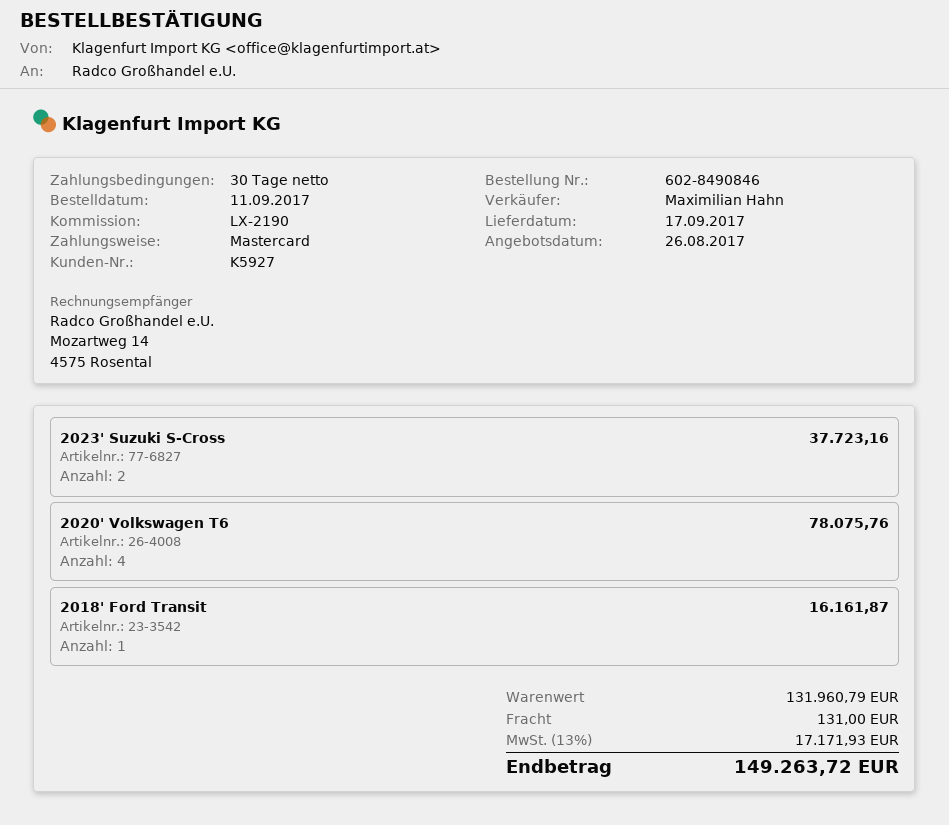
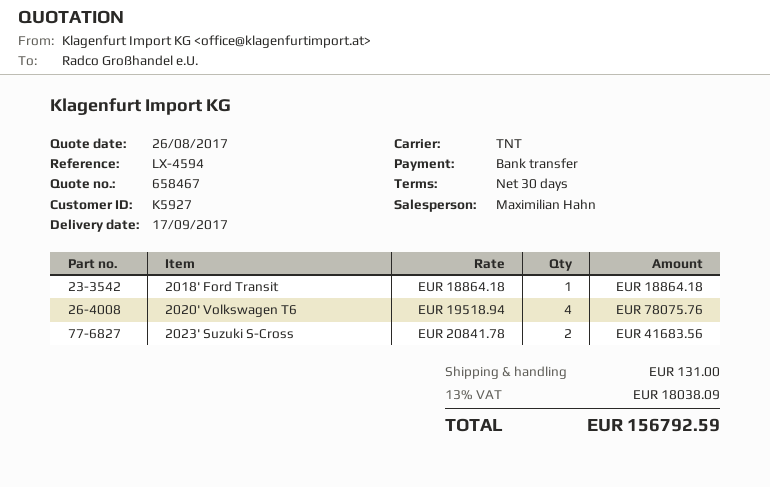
reference: LX-2190 -> LX-4594
payment method: Mastercard -> bank transfer
2023' Suzuki S-Cross: 2 for 37723.16 -> 2 for 41683.56
2018' Ford Transit: 1 for 16161.87 -> 1 for 18864.18
tax: 13% = 17171.93 -> 13% = 18038.09
total: 149263.72 -> 156792.59

